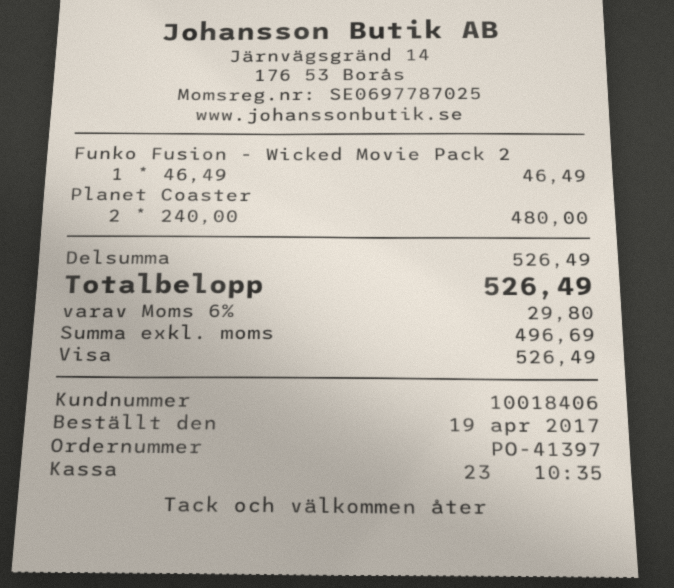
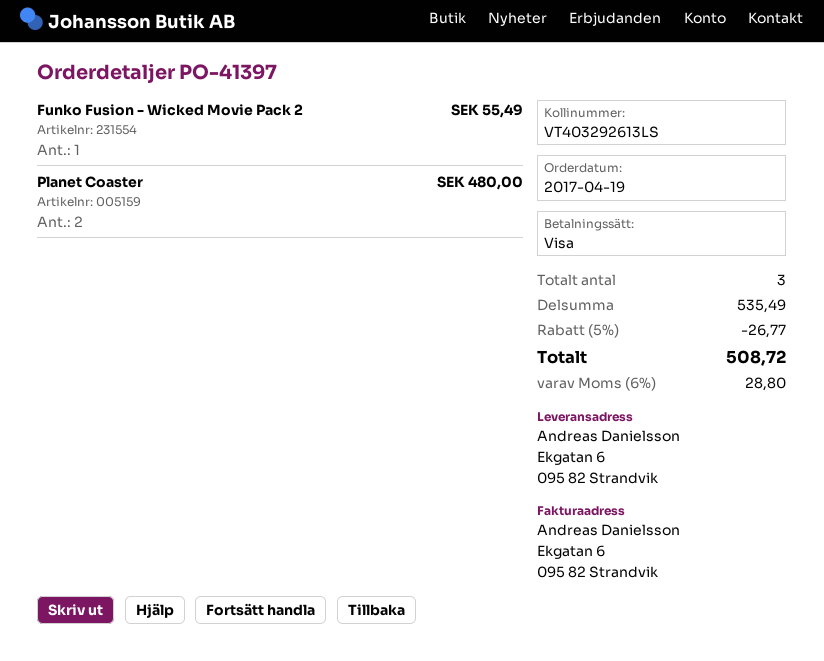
Funko Fusion - Wicked Movie Pack 2: 1 for 46.49 -> 1 for 55.49
subtotal: 526.49 -> 535.49
discount: none -> 5% = 26.77
tax: 6% = 29.80 -> 6% = 28.80
total: 526.49 -> 508.72

